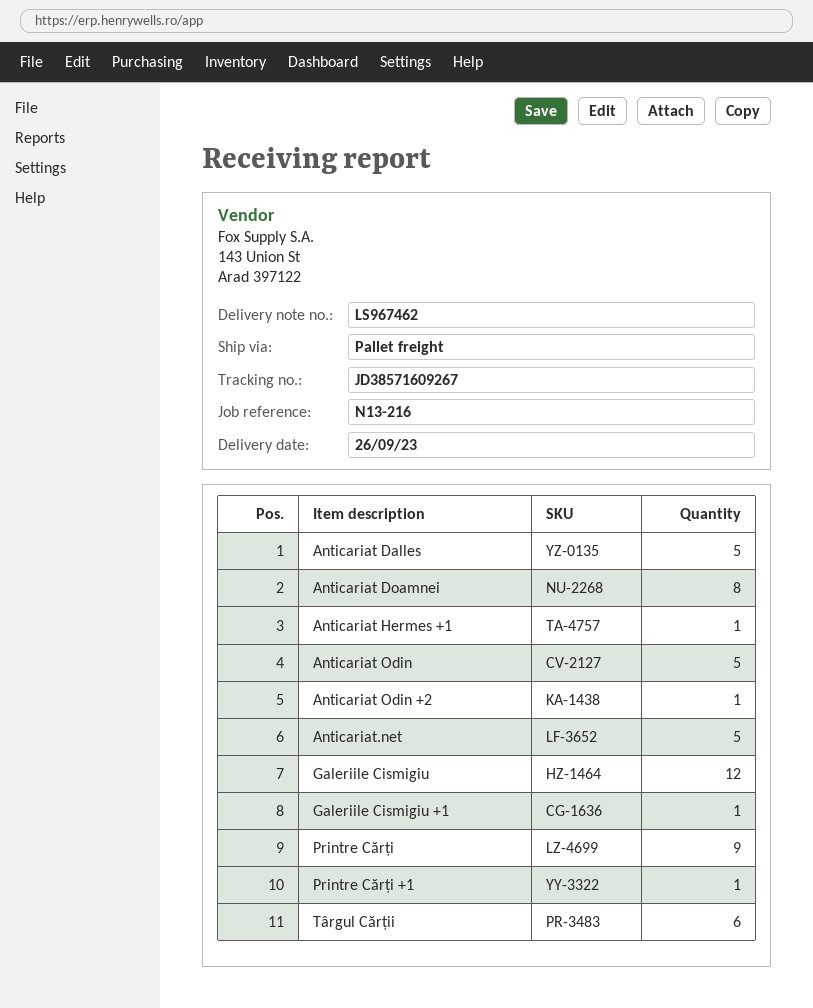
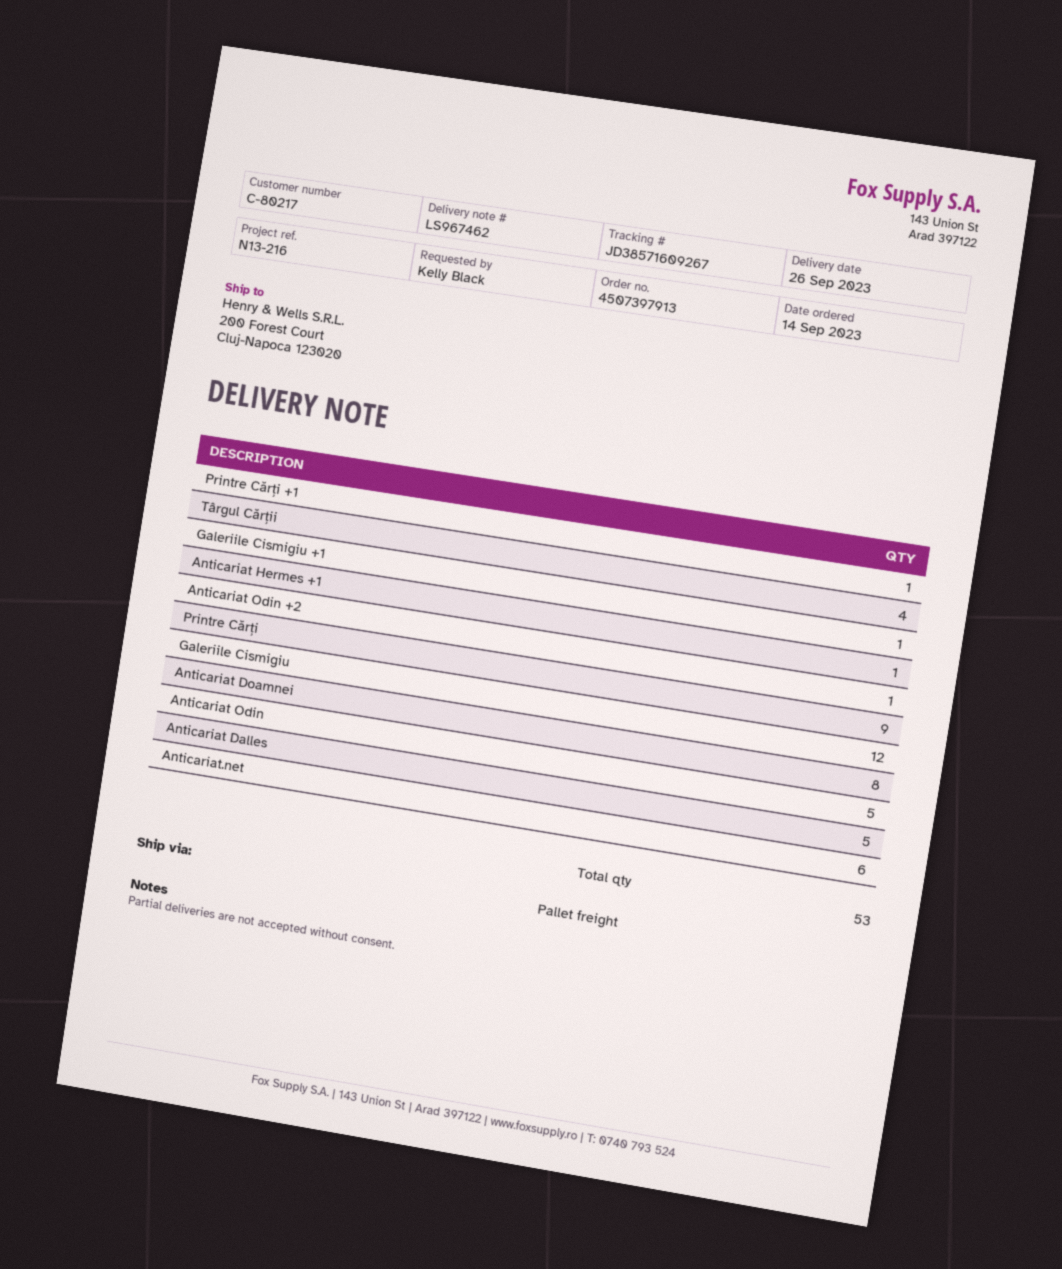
Anticariat.net: 5 -> 6
Târgul Cărții: 6 -> 4

